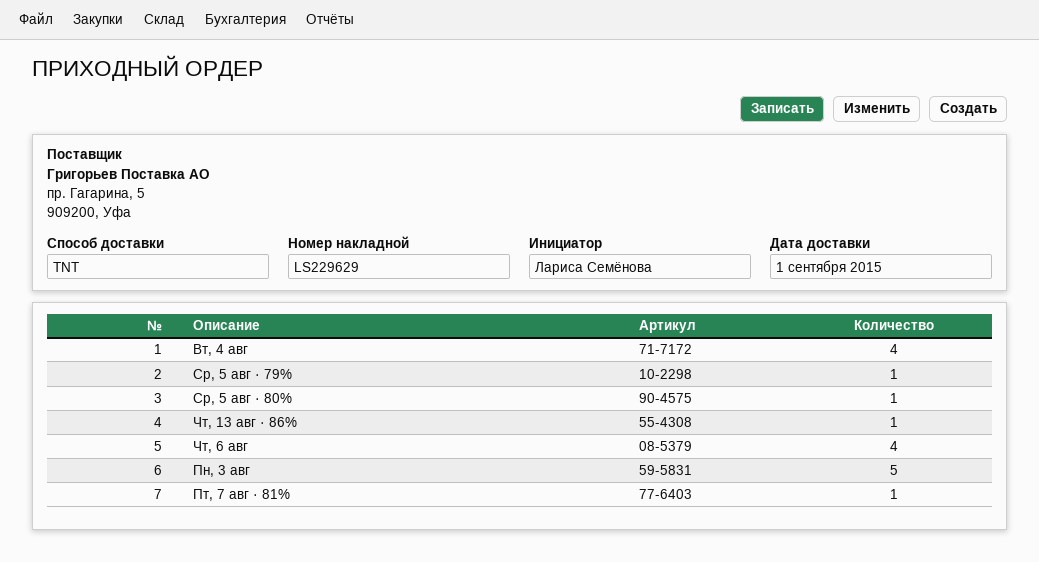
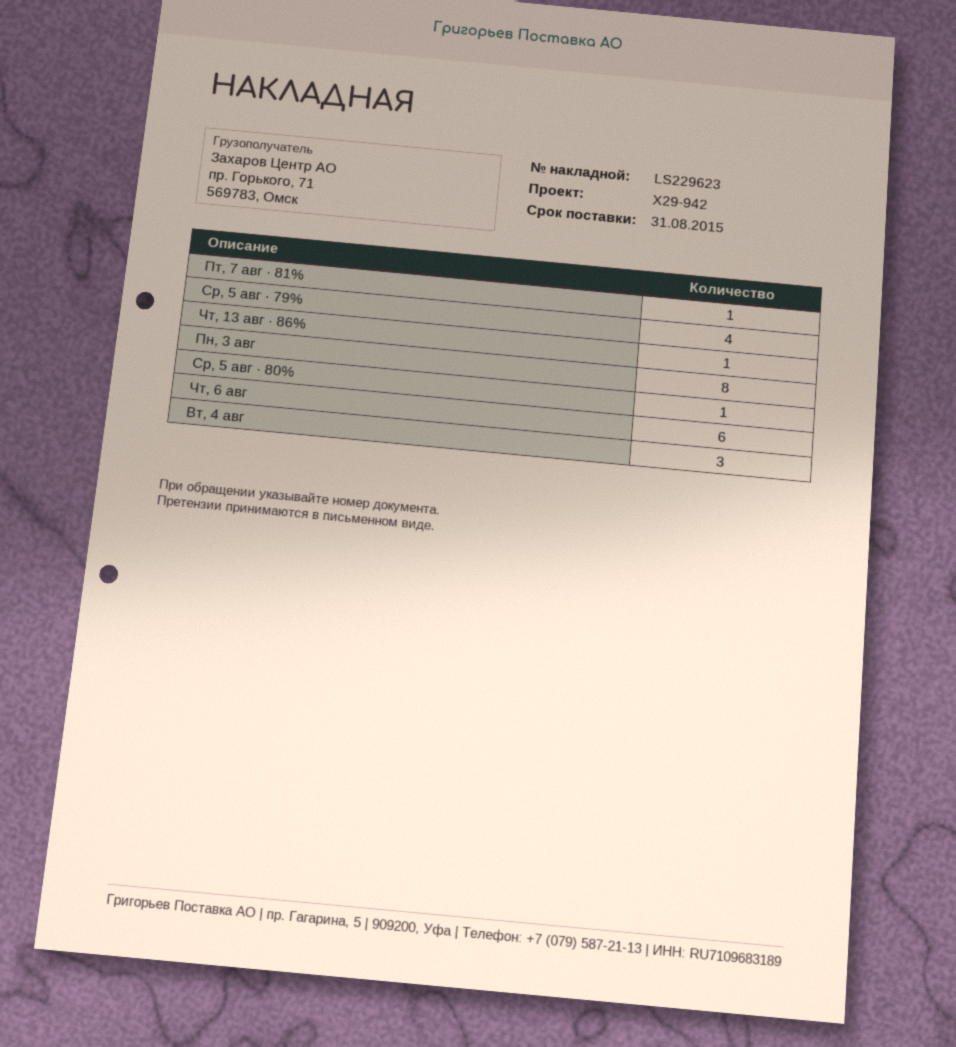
delivery note number: LS229629 -> LS229623
delivery date: 2015-09-01 -> 2015-08-31
Вт, 4 авг: 4 -> 3
Ср, 5 авг · 79%: 1 -> 4
Чт, 6 авг: 4 -> 6
Пн, 3 авг: 5 -> 8

